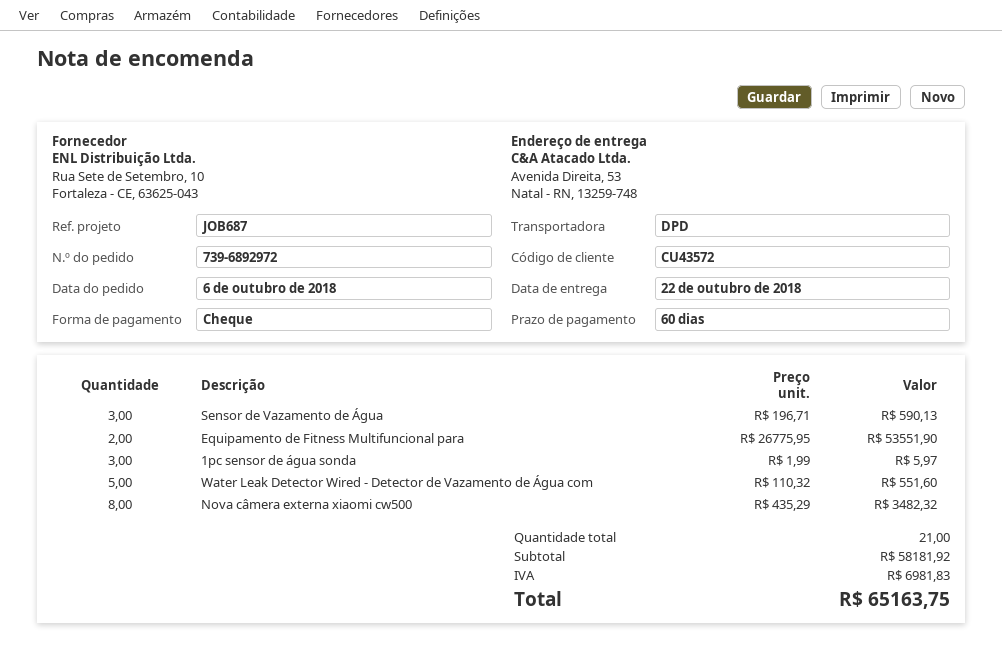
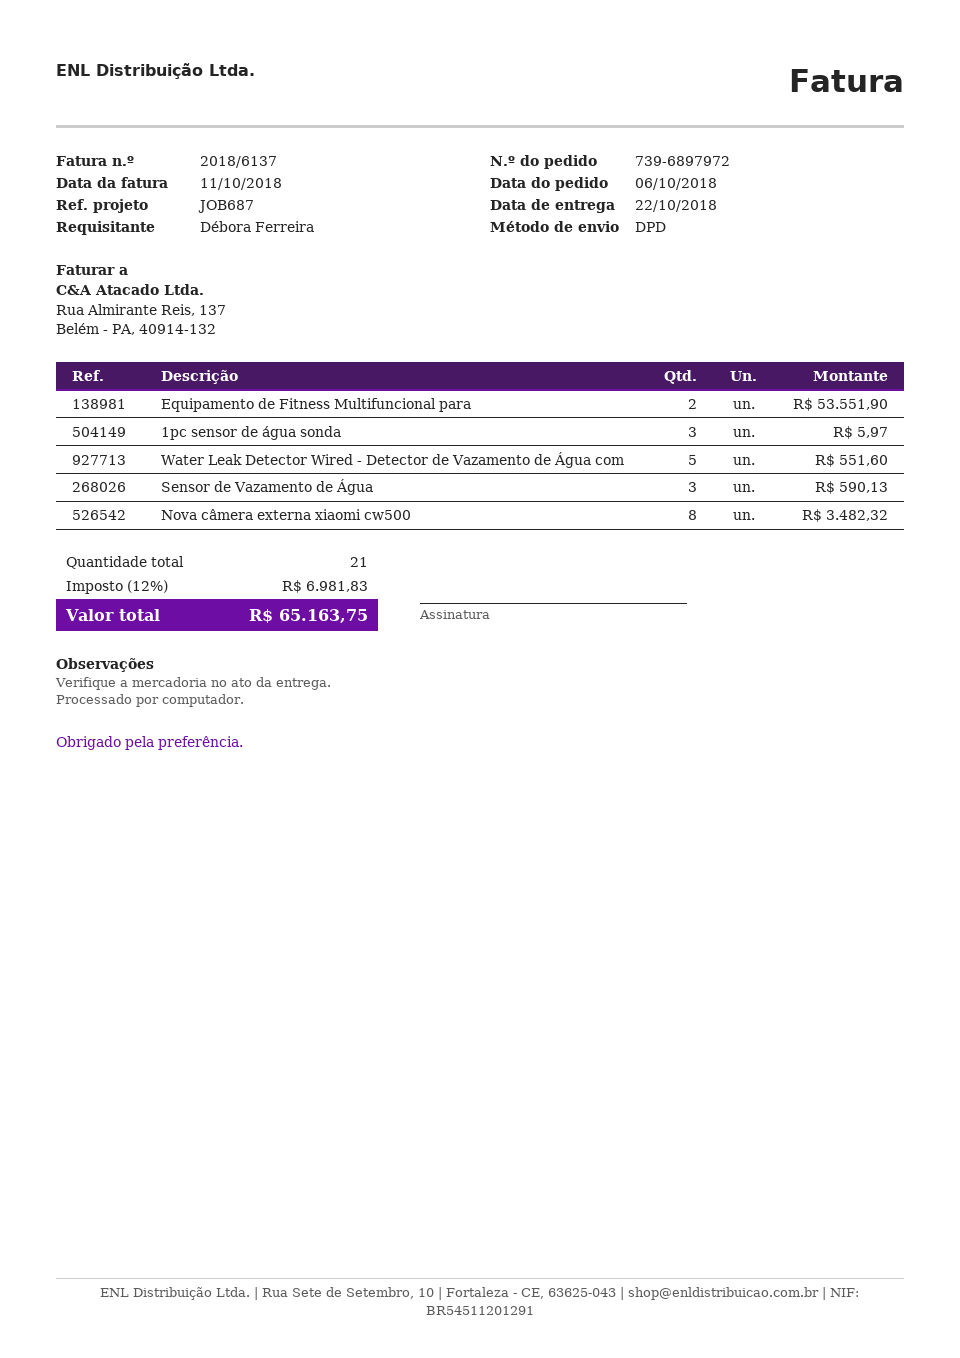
order number: 739-6892972 -> 739-6897972

